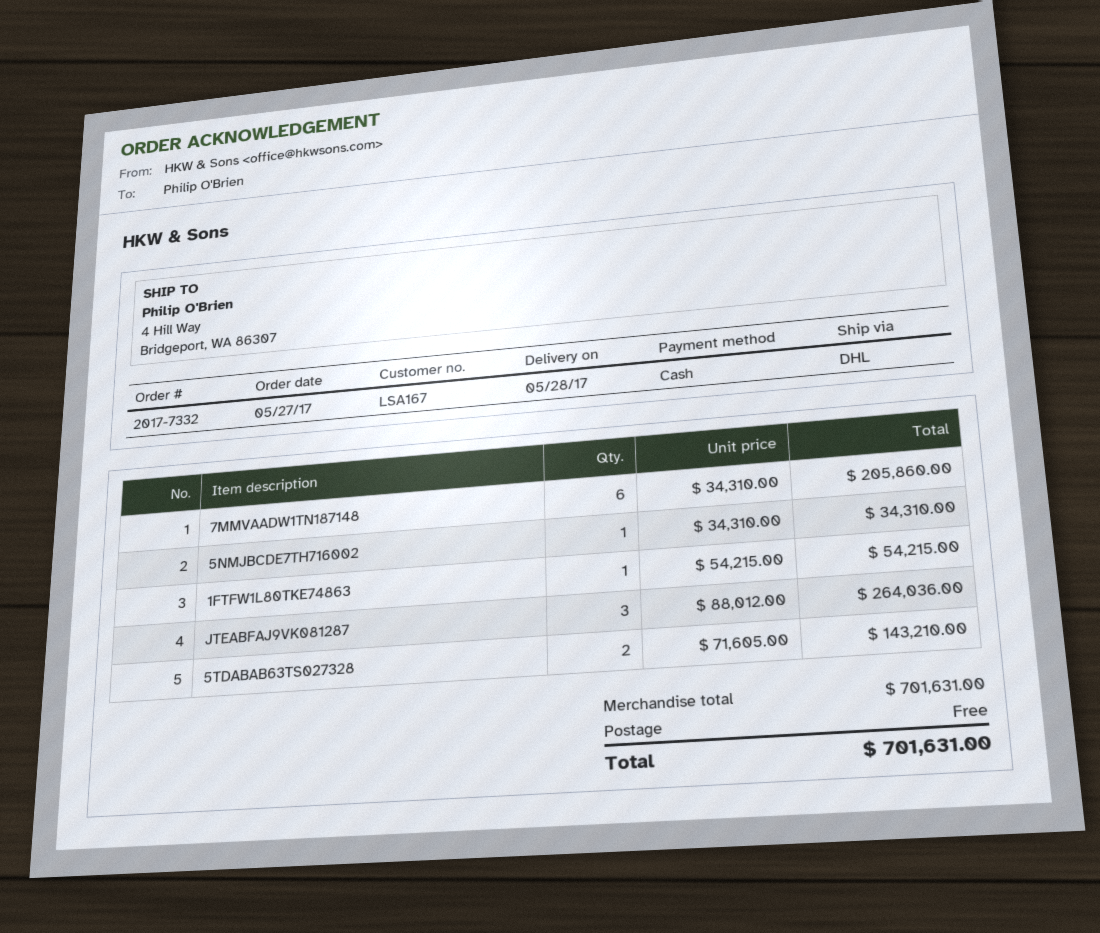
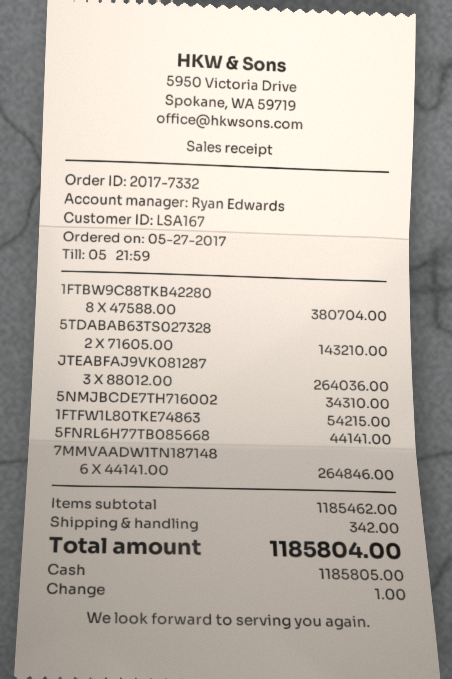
7MMVAADW1TN187148: 6 x 34310.00 = 205860.00 -> 6 x 44141.00 = 264846.00
1FTBW9C88TKB42280: none -> 8 x 47588.00 = 380704.00
5FNRL6H77TB085668: none -> 1 x 44141.00 = 44141.00
subtotal: 701631.00 -> 1185462.00
shipping: 0.00 -> 342.00
total: 701631.00 -> 1185804.00

